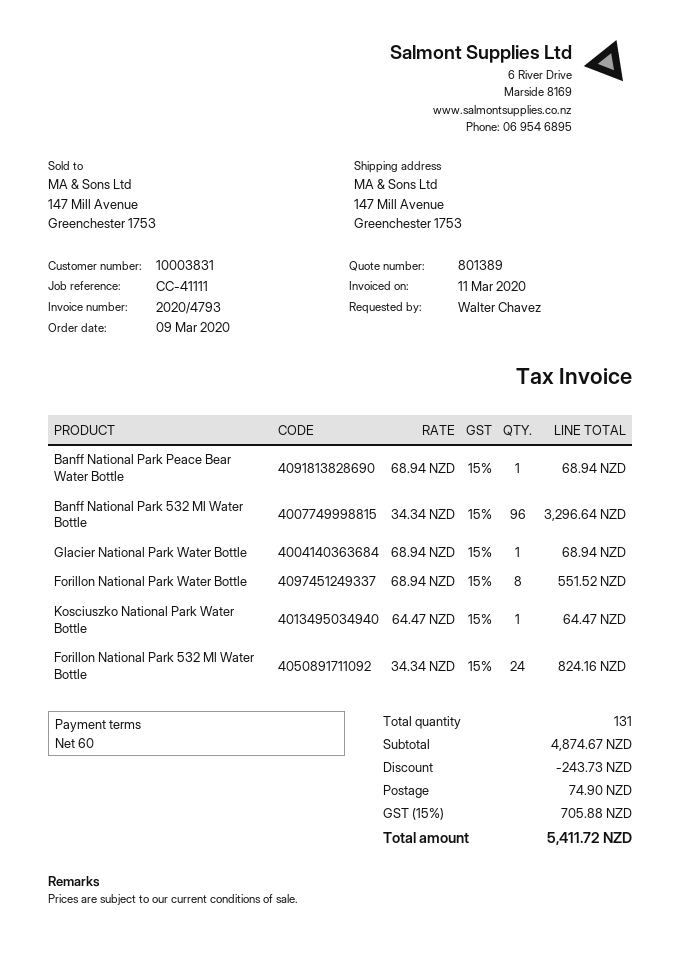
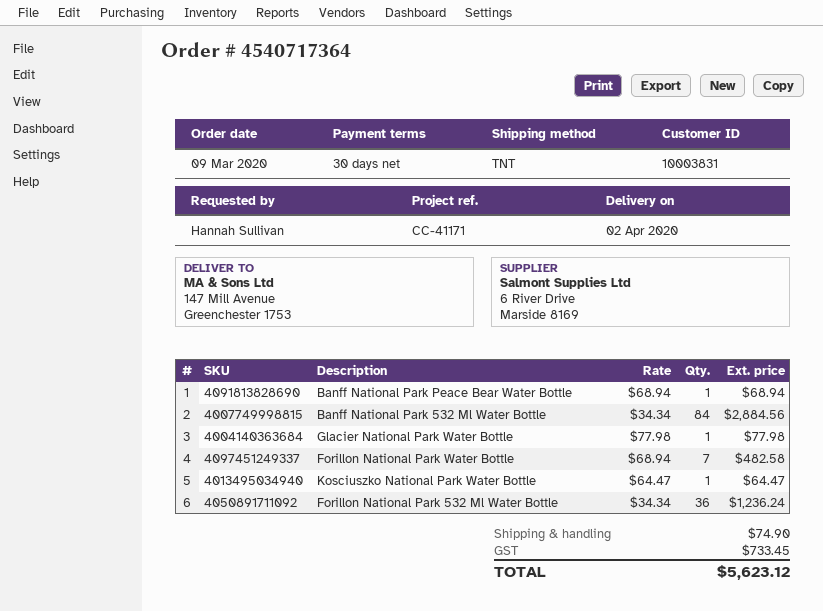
payment terms: 60 days -> 30 days
reference: CC-41111 -> CC-41171
ordered by: Walter Chavez -> Hannah Sullivan
Banff National Park 532 Ml Water Bottle: 96 x 34.34 = 3296.64 -> 84 x 34.34 = 2884.56
Glacier National Park Water Bottle: 1 x 68.94 = 68.94 -> 1 x 77.98 = 77.98
Forillon National Park Water Bottle: 8 x 68.94 = 551.52 -> 7 x 68.94 = 482.58
Forillon National Park 532 Ml Water Bottle: 24 x 34.34 = 824.16 -> 36 x 34.34 = 1236.24
discount: 243.73 -> none
tax: 705.88 -> 733.45
total: 5411.72 -> 5623.12

